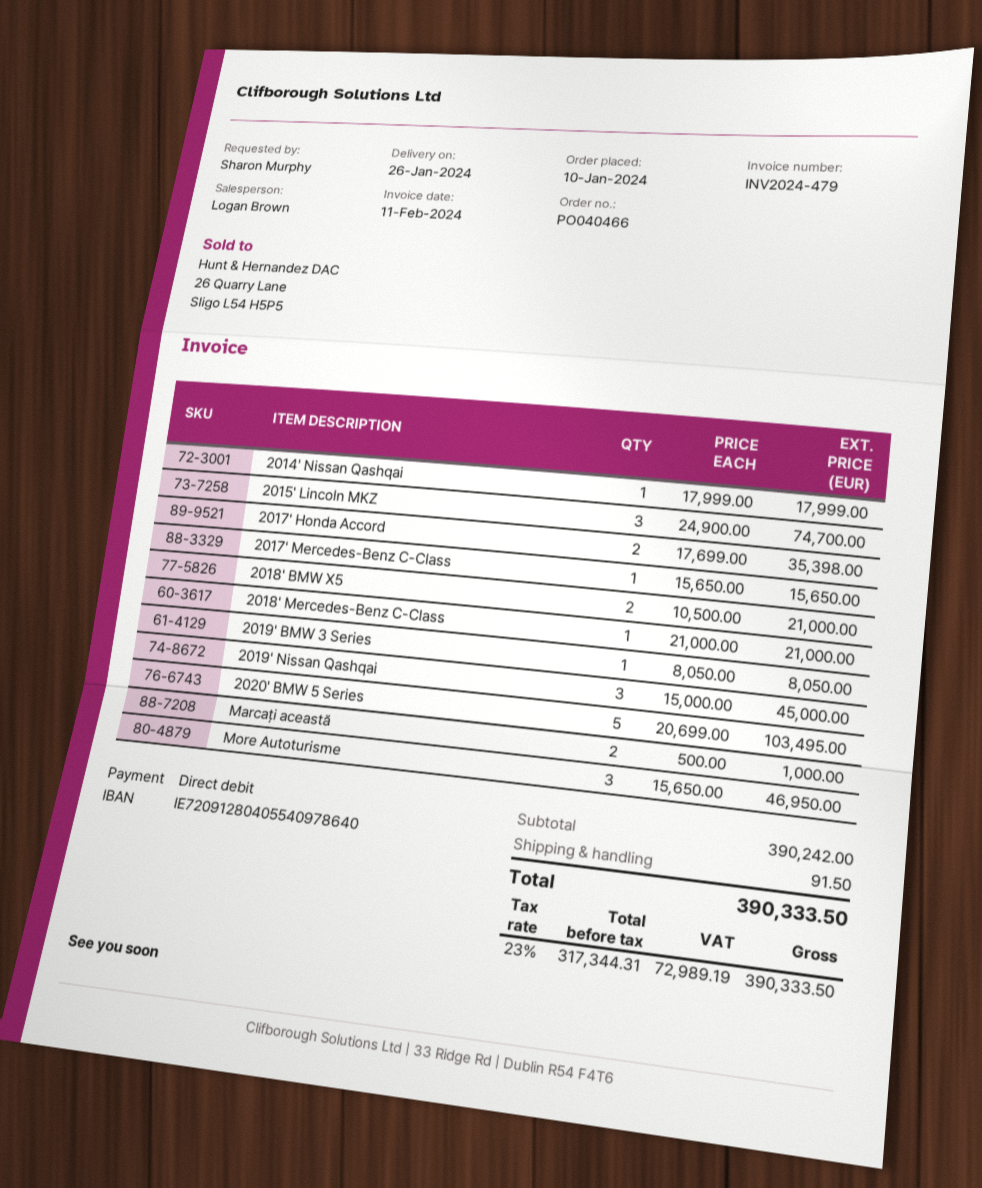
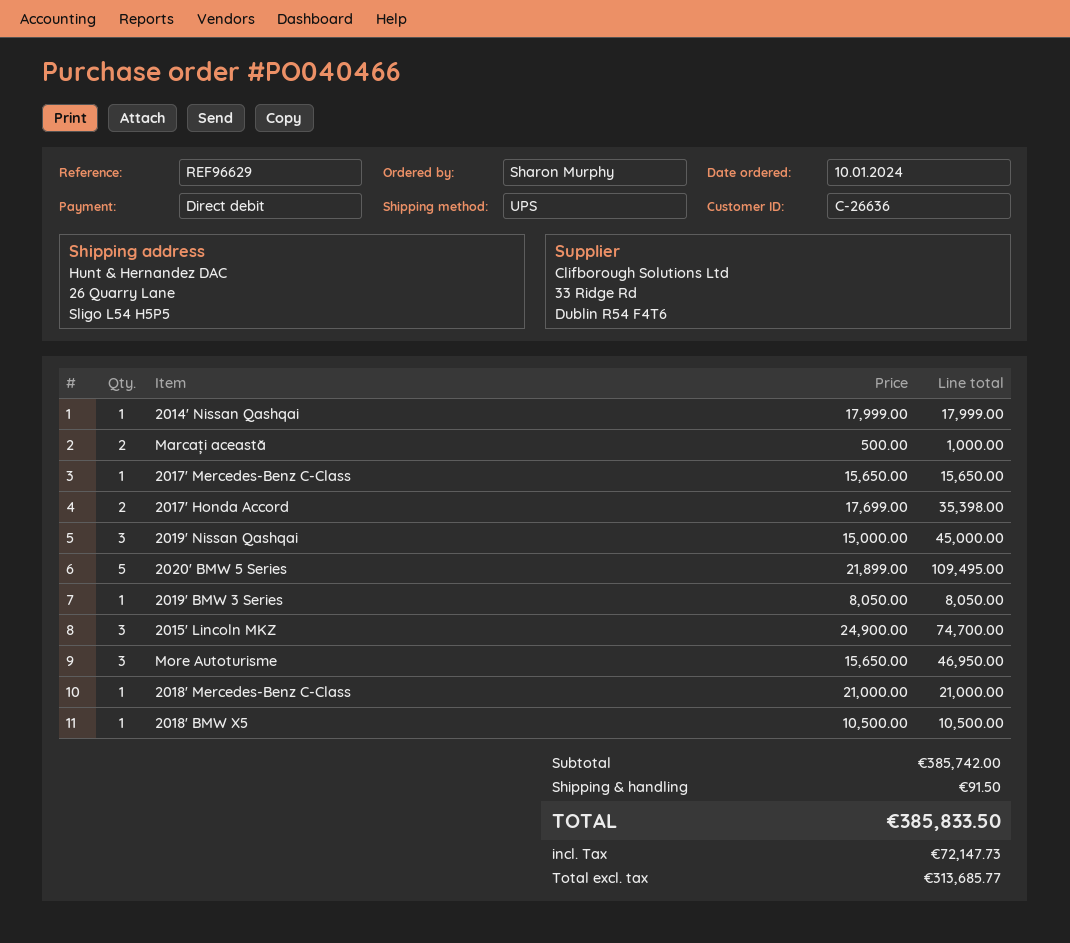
2018' BMW X5: 2 x 10500.00 = 21000.00 -> 1 x 10500.00 = 10500.00
2020' BMW 5 Series: 5 x 20699.00 = 103495.00 -> 5 x 21899.00 = 109495.00
subtotal: 390242.00 -> 385742.00
net: 317344.31 -> 313685.77
tax: 72989.19 -> 72147.73
total: 390333.50 -> 385833.50

